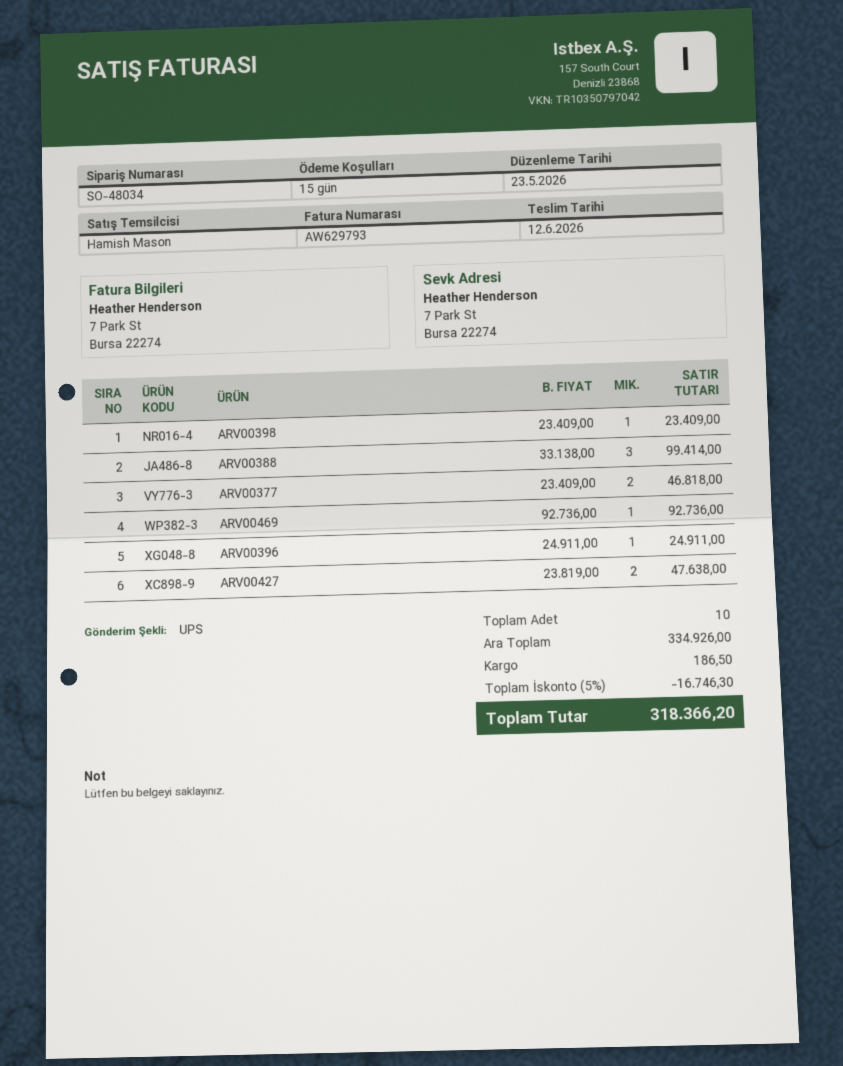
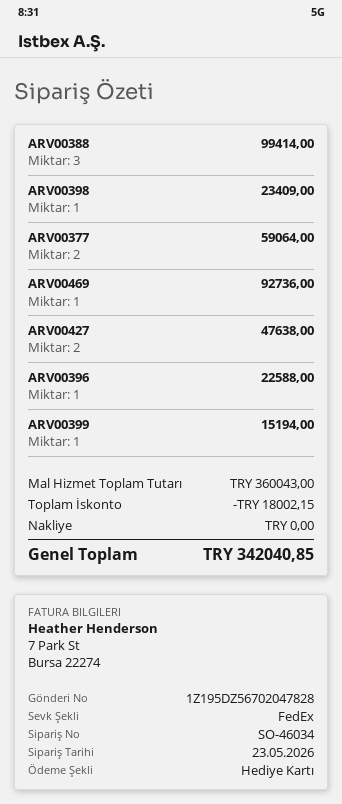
order number: SO-48034 -> SO-46034
shipping method: UPS -> FedEx
ARV00377: 2 for 46818.00 -> 2 for 59064.00
ARV00396: 1 for 24911.00 -> 1 for 22588.00
ARV00399: none -> 1 for 15194.00
subtotal: 334926.00 -> 360043.00
discount: 16746.30 -> 18002.15
shipping: 186.50 -> 0.00
total: 318366.20 -> 342040.85

